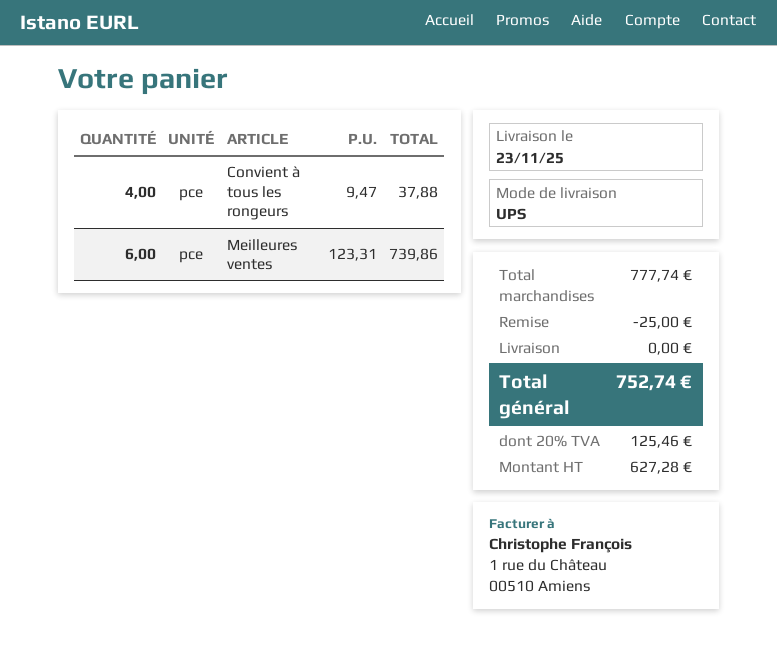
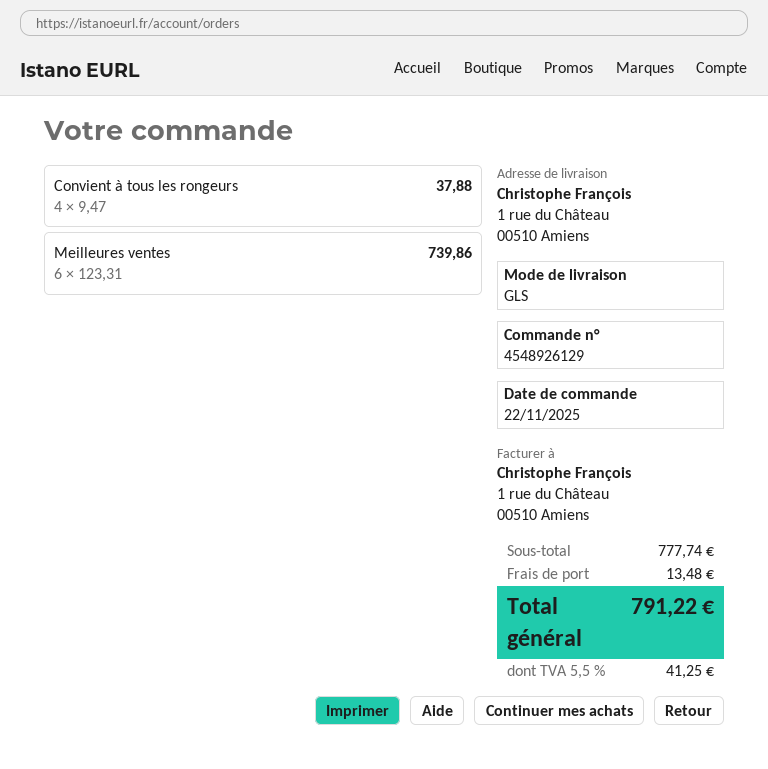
shipping method: UPS -> GLS
discount: 25.00 -> none
shipping: 0.00 -> 13.48
tax: 20% = 125.46 -> 5.5% = 41.25
total: 752.74 -> 791.22

